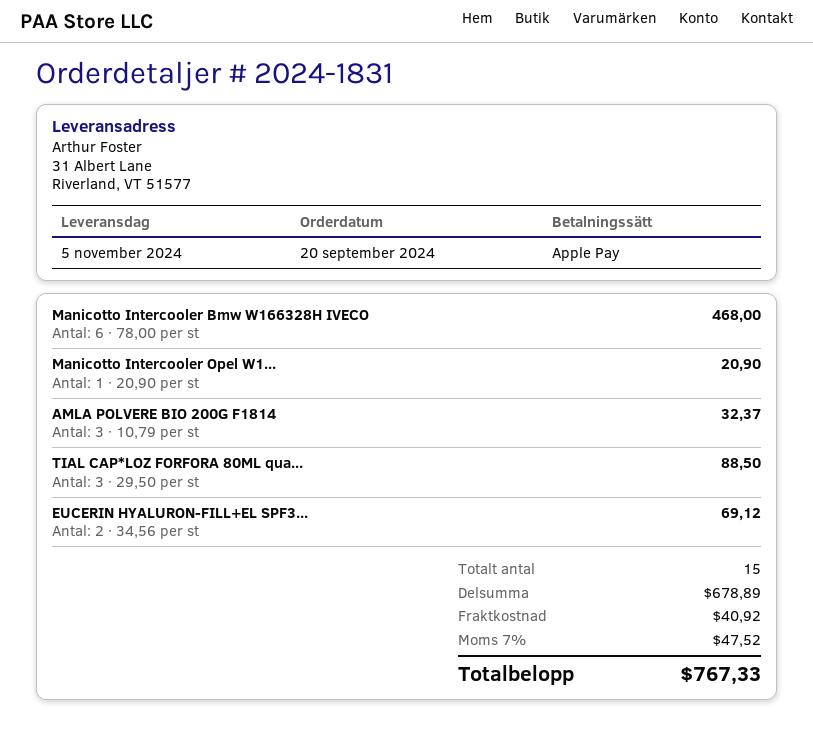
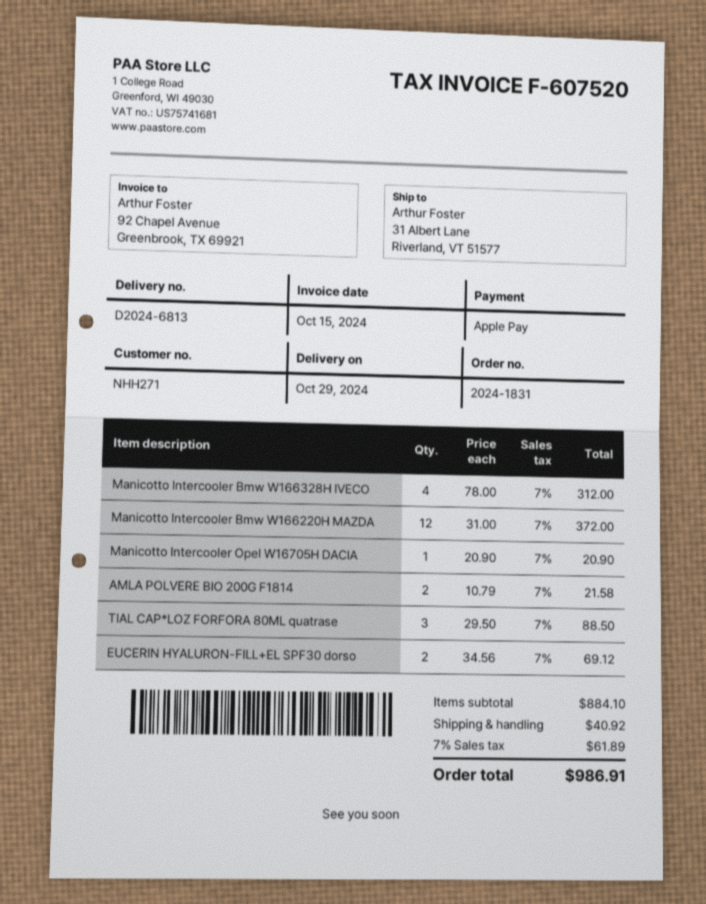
delivery date: 2024-11-05 -> 2024-10-29
Manicotto Intercooler Bmw W166328H IVECO: 6 x 78.00 = 468.00 -> 4 x 78.00 = 312.00
AMLA POLVERE BIO 200G F1814: 3 x 10.79 = 32.37 -> 2 x 10.79 = 21.58
Manicotto Intercooler Bmw W166220H MAZDA: none -> 12 x 31.00 = 372.00
subtotal: 678.89 -> 884.10
tax: 7% = 47.52 -> 7% = 61.89
total: 767.33 -> 986.91

